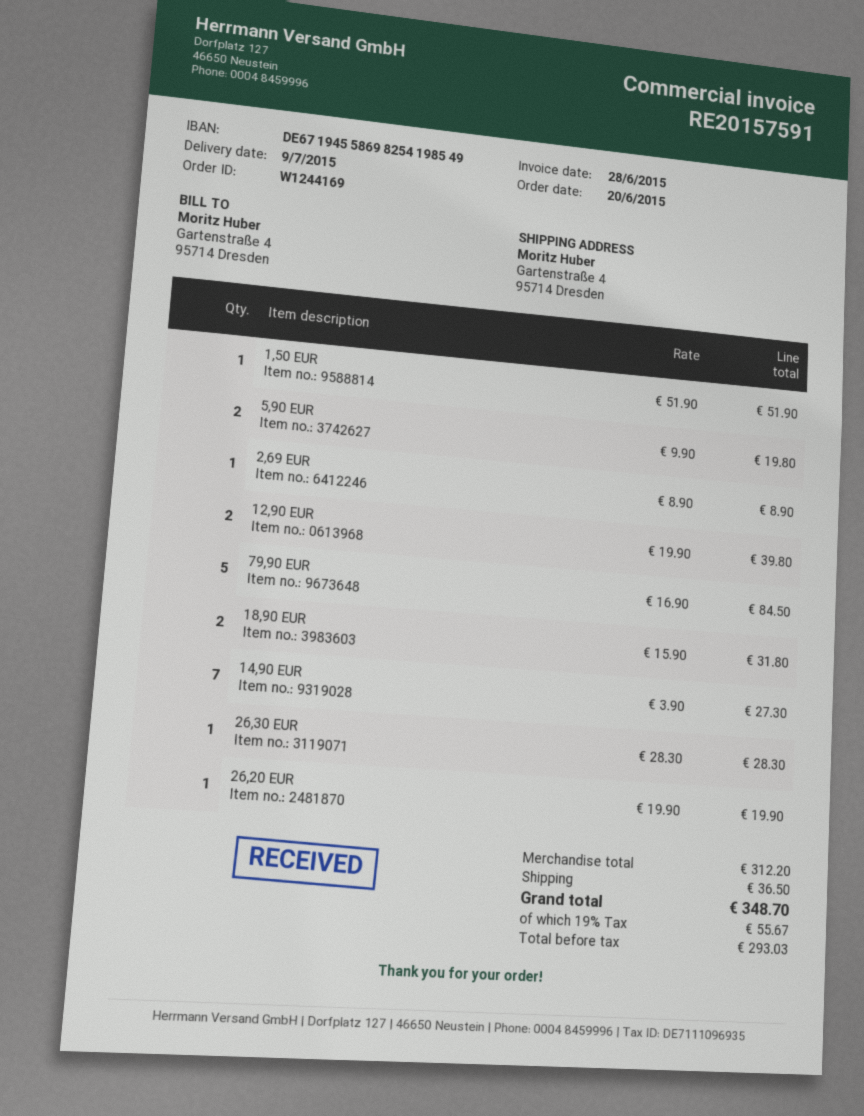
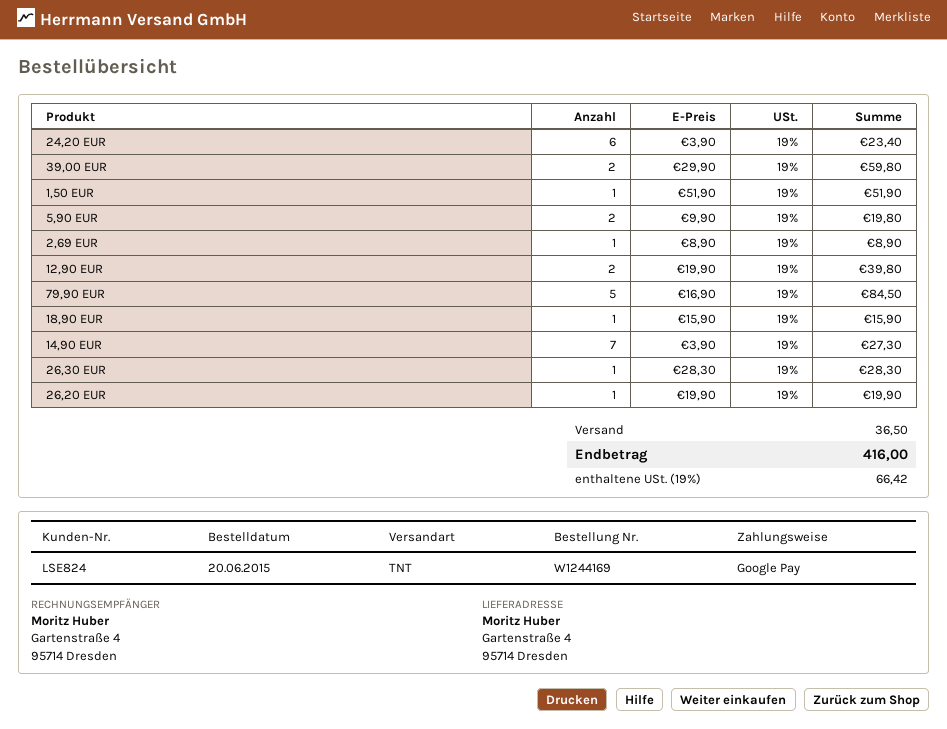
18,90 EUR: 2 x 15.90 = 31.80 -> 1 x 15.90 = 15.90
24,20 EUR: none -> 6 x 3.90 = 23.40
39,00 EUR: none -> 2 x 29.90 = 59.80
tax: 19% = 55.67 -> 19% = 66.42
total: 348.70 -> 416.00

